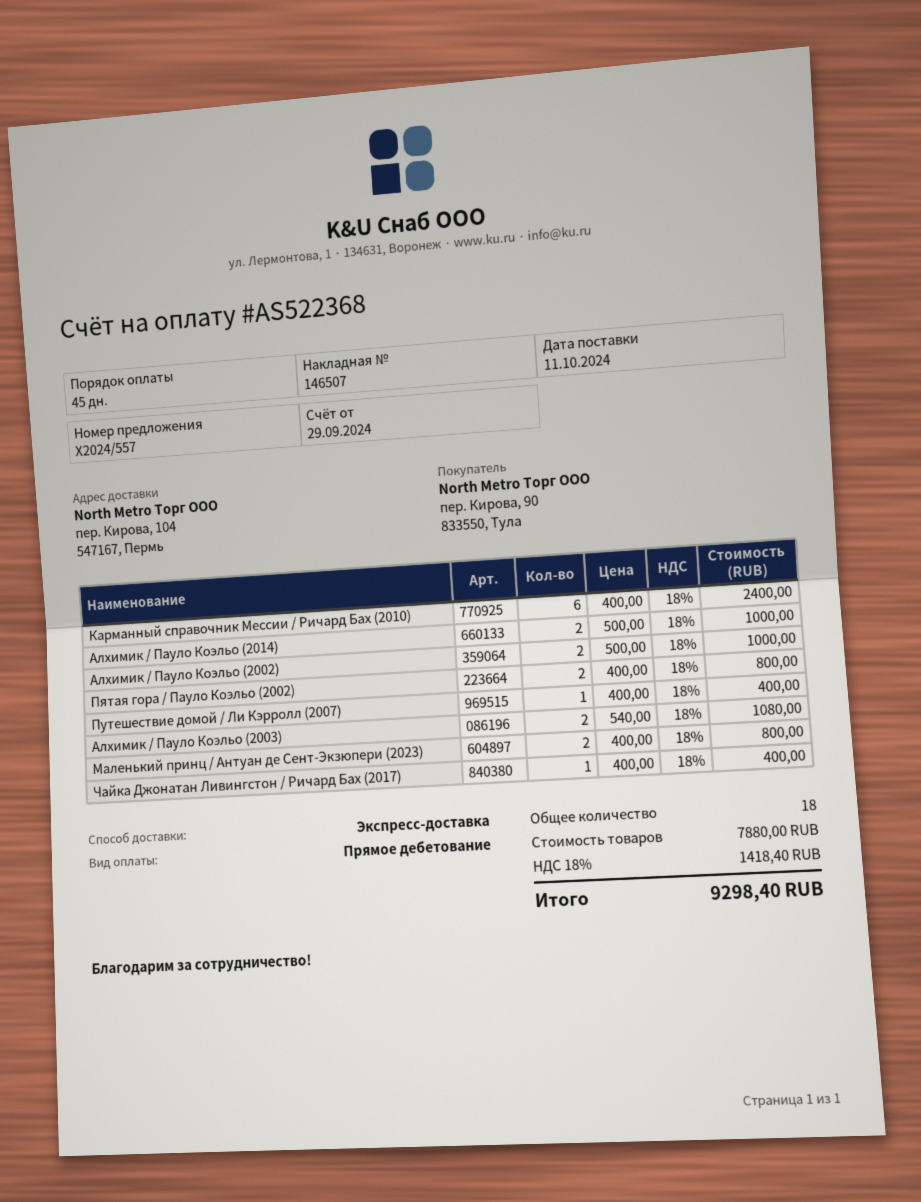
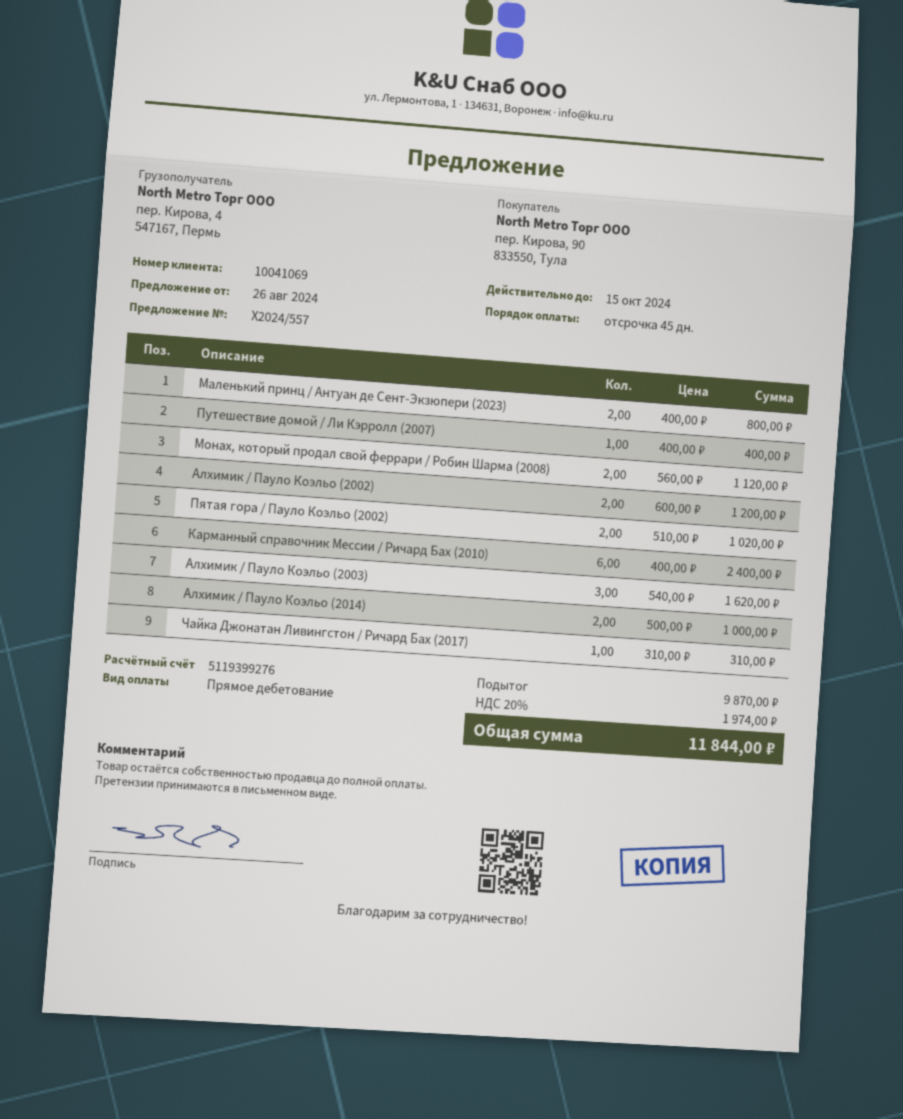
ship to: пер. Кирова, 104, 547167, Пермь -> пер. Кирова, 4, 547167, Пермь
Алхимик / Пауло Коэльо (2002): 2 x 500.00 = 1000.00 -> 2 x 600.00 = 1200.00
Пятая гора / Пауло Коэльо (2002): 2 x 400.00 = 800.00 -> 2 x 510.00 = 1020.00
Алхимик / Пауло Коэльо (2003): 2 x 540.00 = 1080.00 -> 3 x 540.00 = 1620.00
Чайка Джонатан Ливингстон / Ричард Бах (2017): 1 x 400.00 = 400.00 -> 1 x 310.00 = 310.00
Монах, который продал свой феррари / Робин Шарма (2008): none -> 2 x 560.00 = 1120.00
subtotal: 7880.00 -> 9870.00
tax: 18% = 1418.40 -> 20% = 1974.00
total: 9298.40 -> 11844.00

